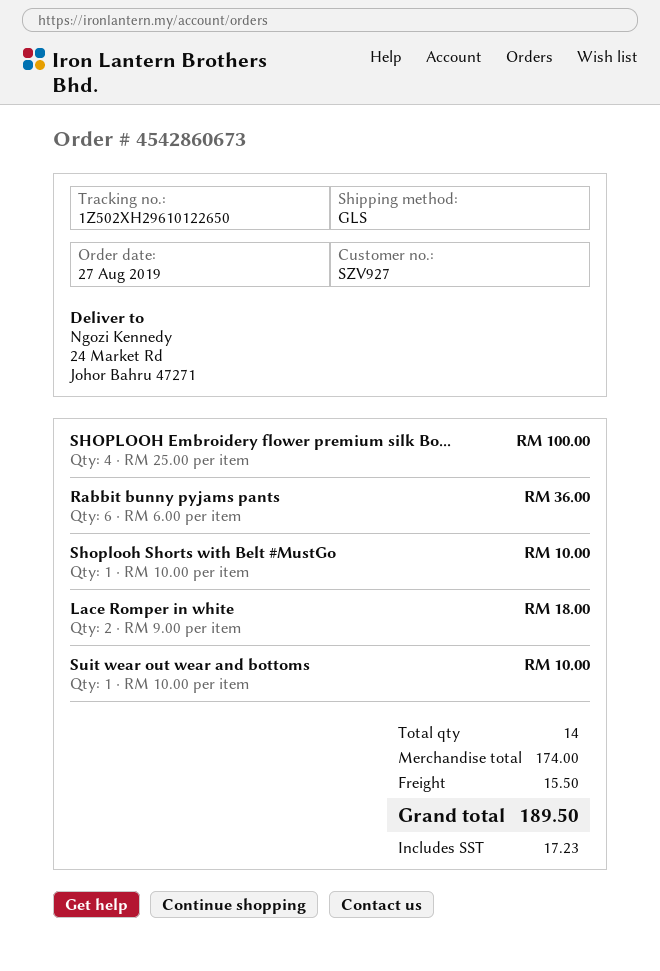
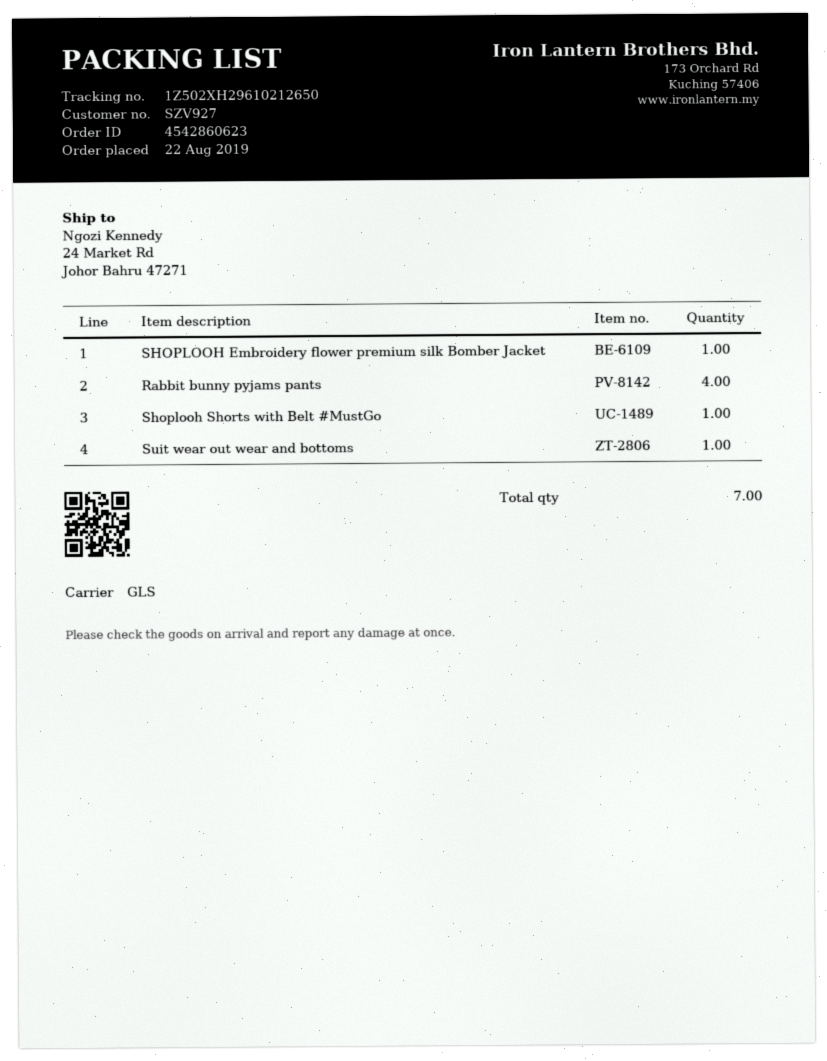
order number: 4542860673 -> 4542860623
order date: 2019-08-27 -> 2019-08-22
tracking number: 1Z502XH29610122650 -> 1Z502XH29610212650
SHOPLOOH Embroidery flower premium silk Bo...: 4 -> 1
Rabbit bunny pyjams pants: 6 -> 4
Lace Romper in white: 2 -> none
total quantity: 14 -> 7

